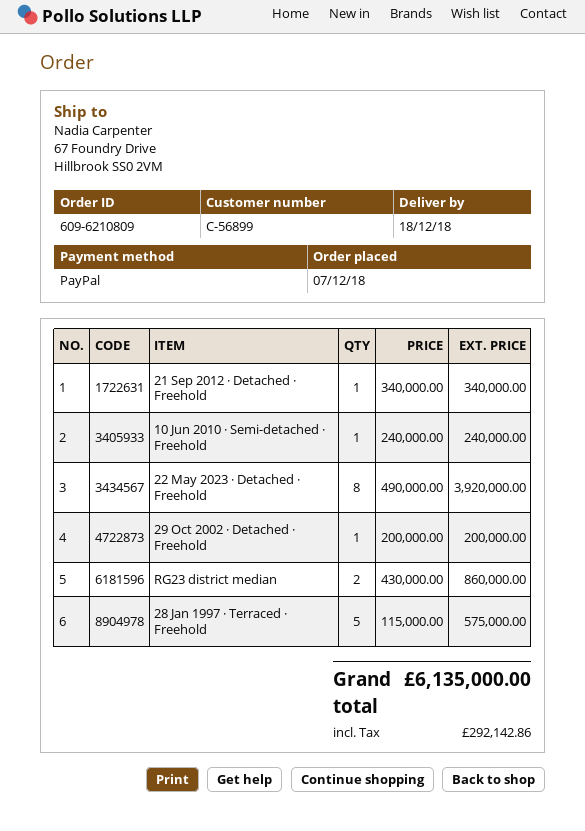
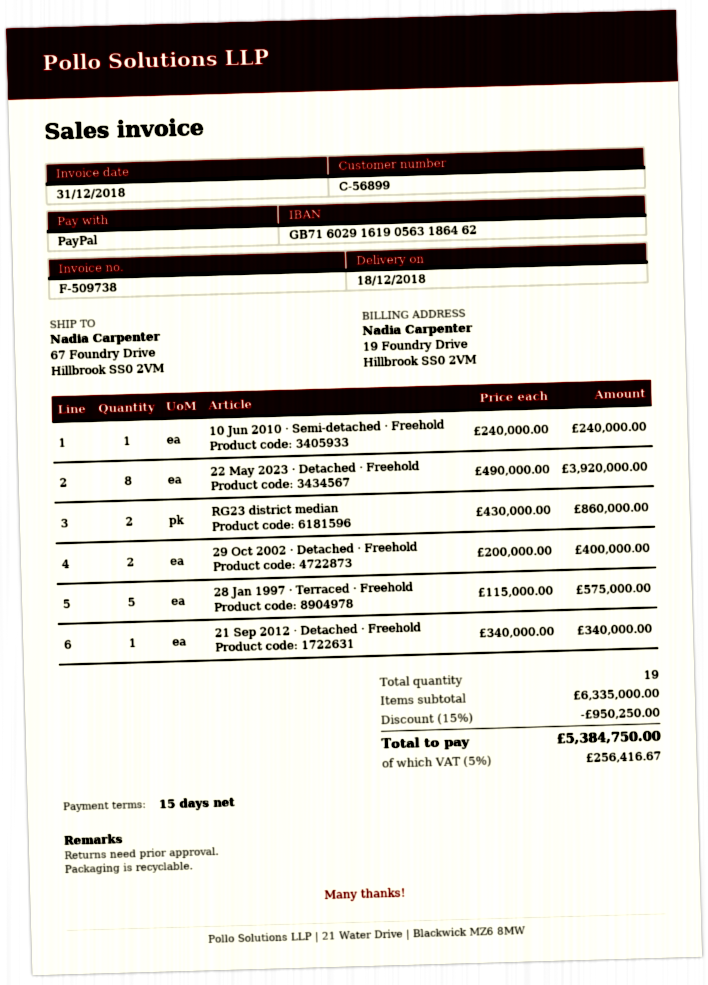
29 Oct 2002 · Detached · Freehold: 1 x 200000.00 = 200000.00 -> 2 x 200000.00 = 400000.00
discount: none -> 15% = 950250.00
tax: 292142.86 -> 256416.67
total: 6135000.00 -> 5384750.00

